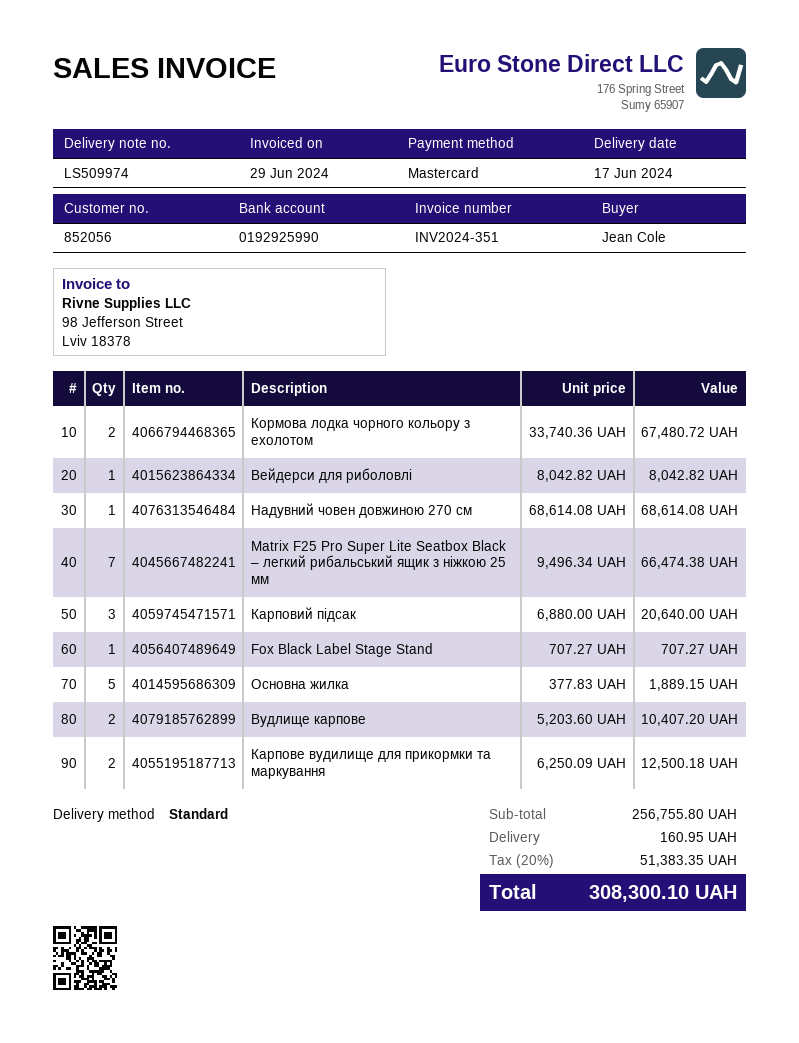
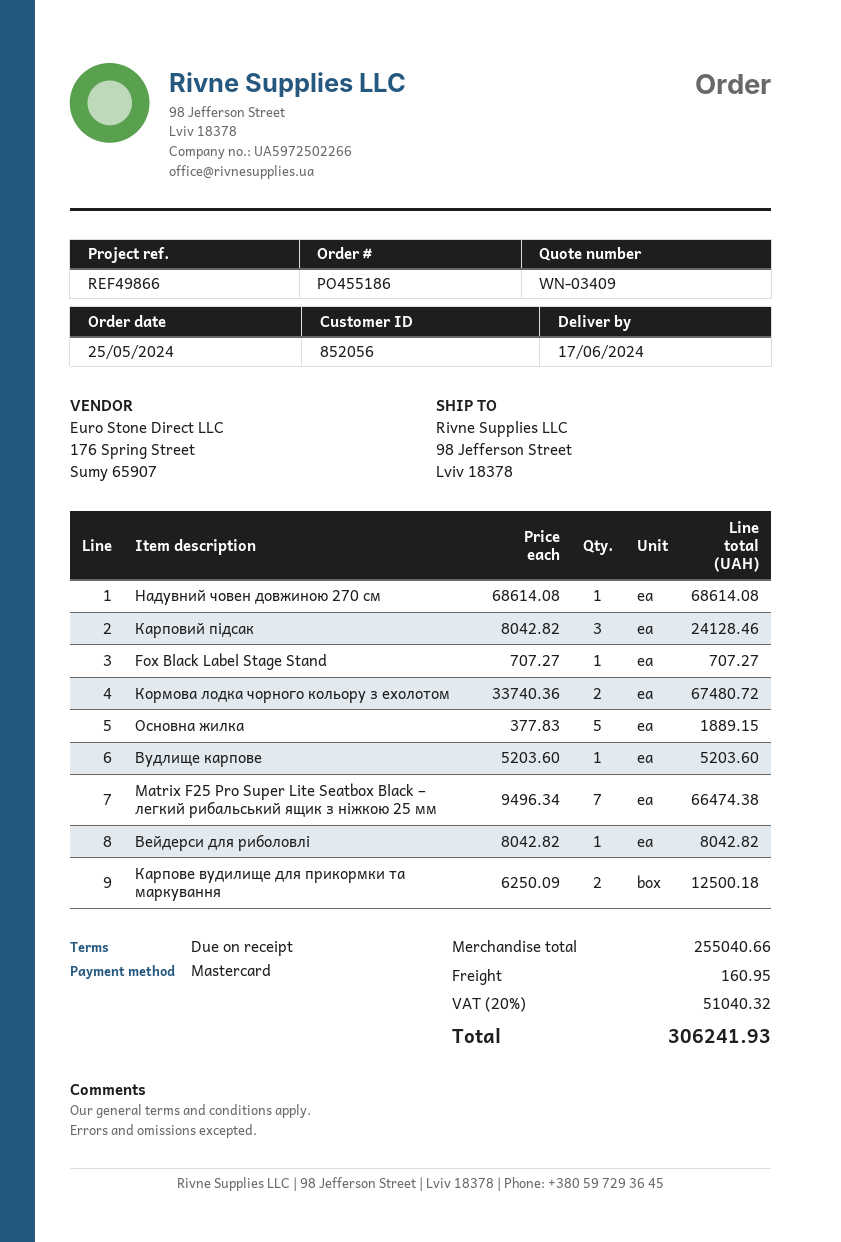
Карповий підсак: 3 x 6880.00 = 20640.00 -> 3 x 8042.82 = 24128.46
Вудлище карпове: 2 x 5203.60 = 10407.20 -> 1 x 5203.60 = 5203.60
subtotal: 256755.80 -> 255040.66
tax: 20% = 51383.35 -> 20% = 51040.32
total: 308300.10 -> 306241.93

